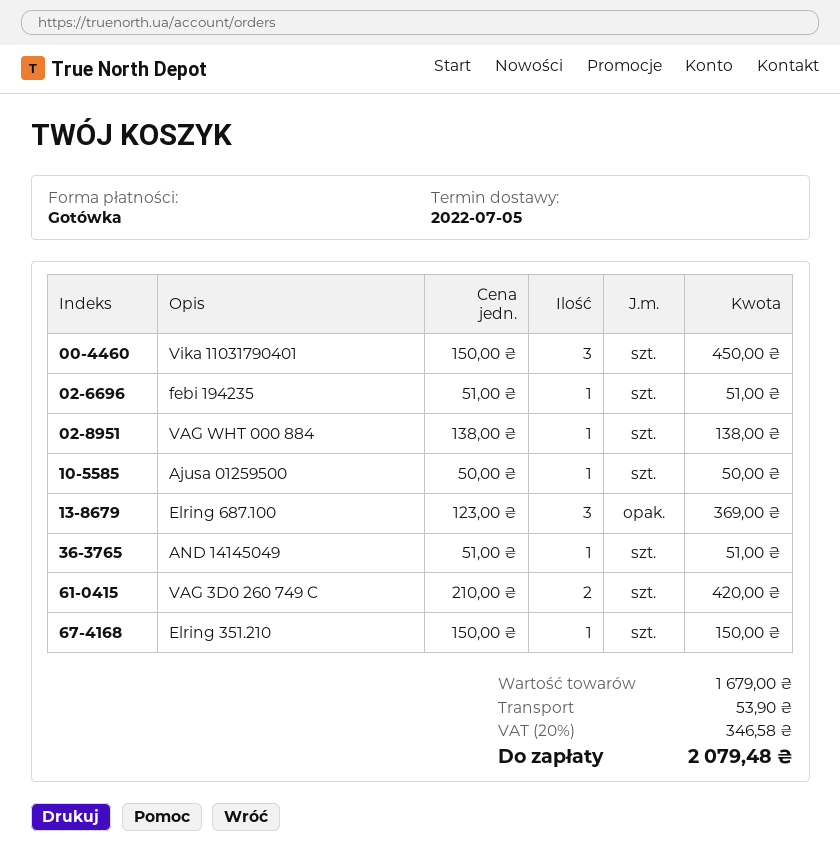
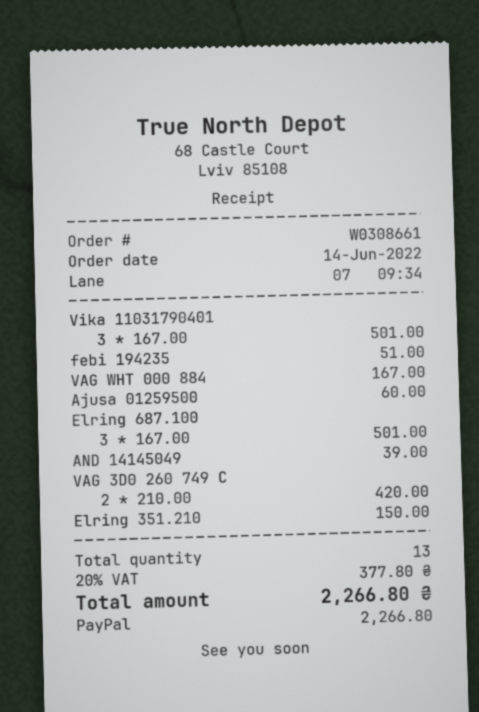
payment method: cash -> PayPal
Vika 11031790401: 3 x 150.00 = 450.00 -> 3 x 167.00 = 501.00
VAG WHT 000 884: 1 x 138.00 = 138.00 -> 1 x 167.00 = 167.00
Ajusa 01259500: 1 x 50.00 = 50.00 -> 1 x 60.00 = 60.00
Elring 687.100: 3 x 123.00 = 369.00 -> 3 x 167.00 = 501.00
AND 14145049: 1 x 51.00 = 51.00 -> 1 x 39.00 = 39.00
shipping: 53.90 -> none
tax: 20% = 346.58 -> 20% = 377.80
total: 2079.48 -> 2266.80

